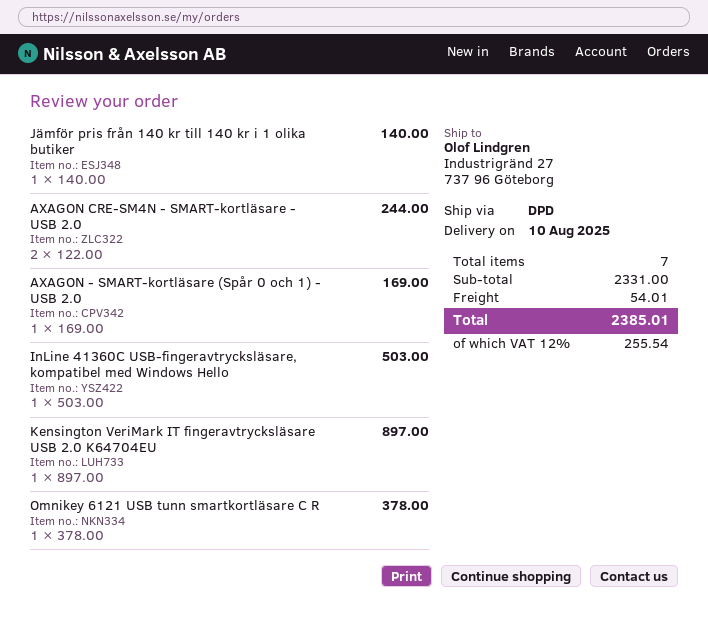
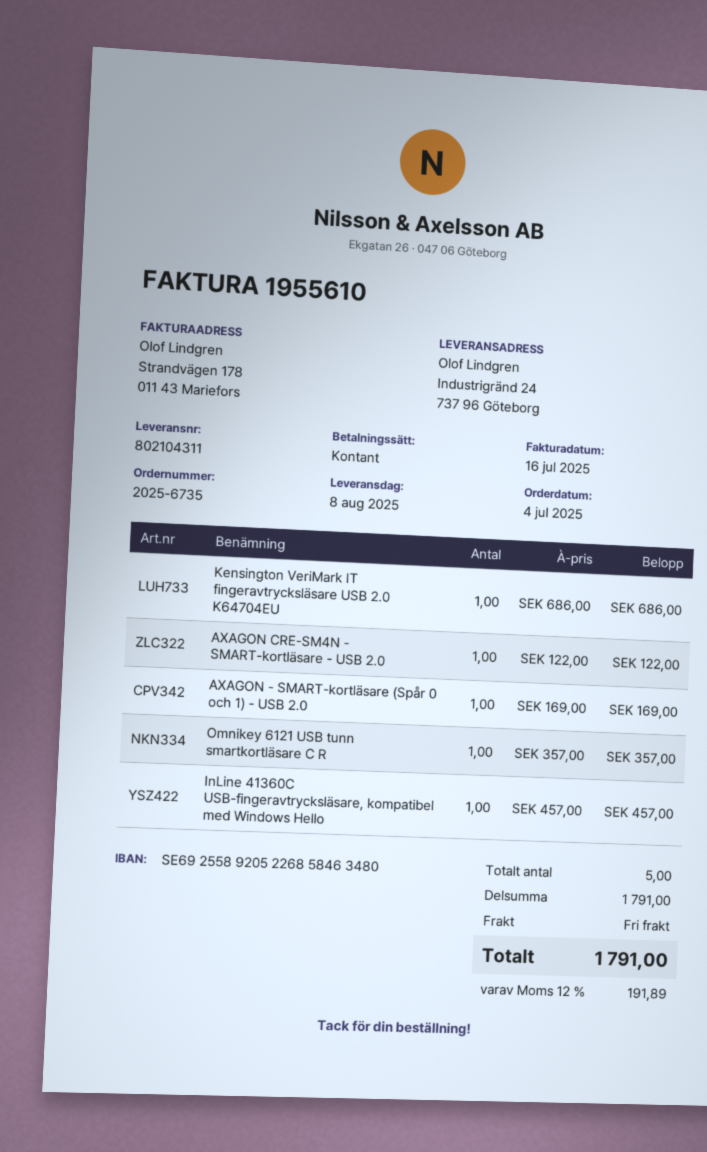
delivery date: 2025-08-10 -> 2025-08-08
ship to: Industrigränd 27, 737 96 Göteborg -> Industrigränd 24, 737 96 Göteborg
Jämför pris från 140 kr till 140 kr i 1 olika butiker: 1 x 140.00 = 140.00 -> none
AXAGON CRE-SM4N - SMART-kortläsare - USB 2.0: 2 x 122.00 = 244.00 -> 1 x 122.00 = 122.00
InLine 41360C USB-fingeravtrycksläsare, kompatibel med Windows Hello: 1 x 503.00 = 503.00 -> 1 x 457.00 = 457.00
Kensington VeriMark IT fingeravtrycksläsare USB 2.0 K64704EU: 1 x 897.00 = 897.00 -> 1 x 686.00 = 686.00
Omnikey 6121 USB tunn smartkortläsare C R: 1 x 378.00 = 378.00 -> 1 x 357.00 = 357.00
total quantity: 7 -> 5
subtotal: 2331.00 -> 1791.00
shipping: 54.01 -> 0.00
tax: 12% = 255.54 -> 12% = 191.89
total: 2385.01 -> 1791.00

